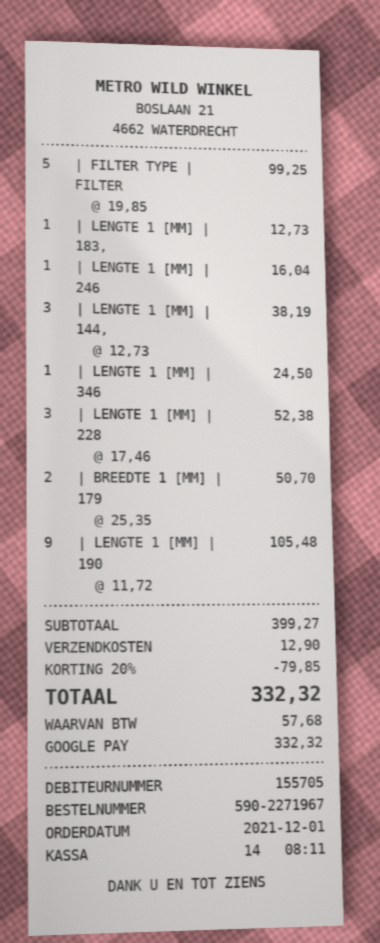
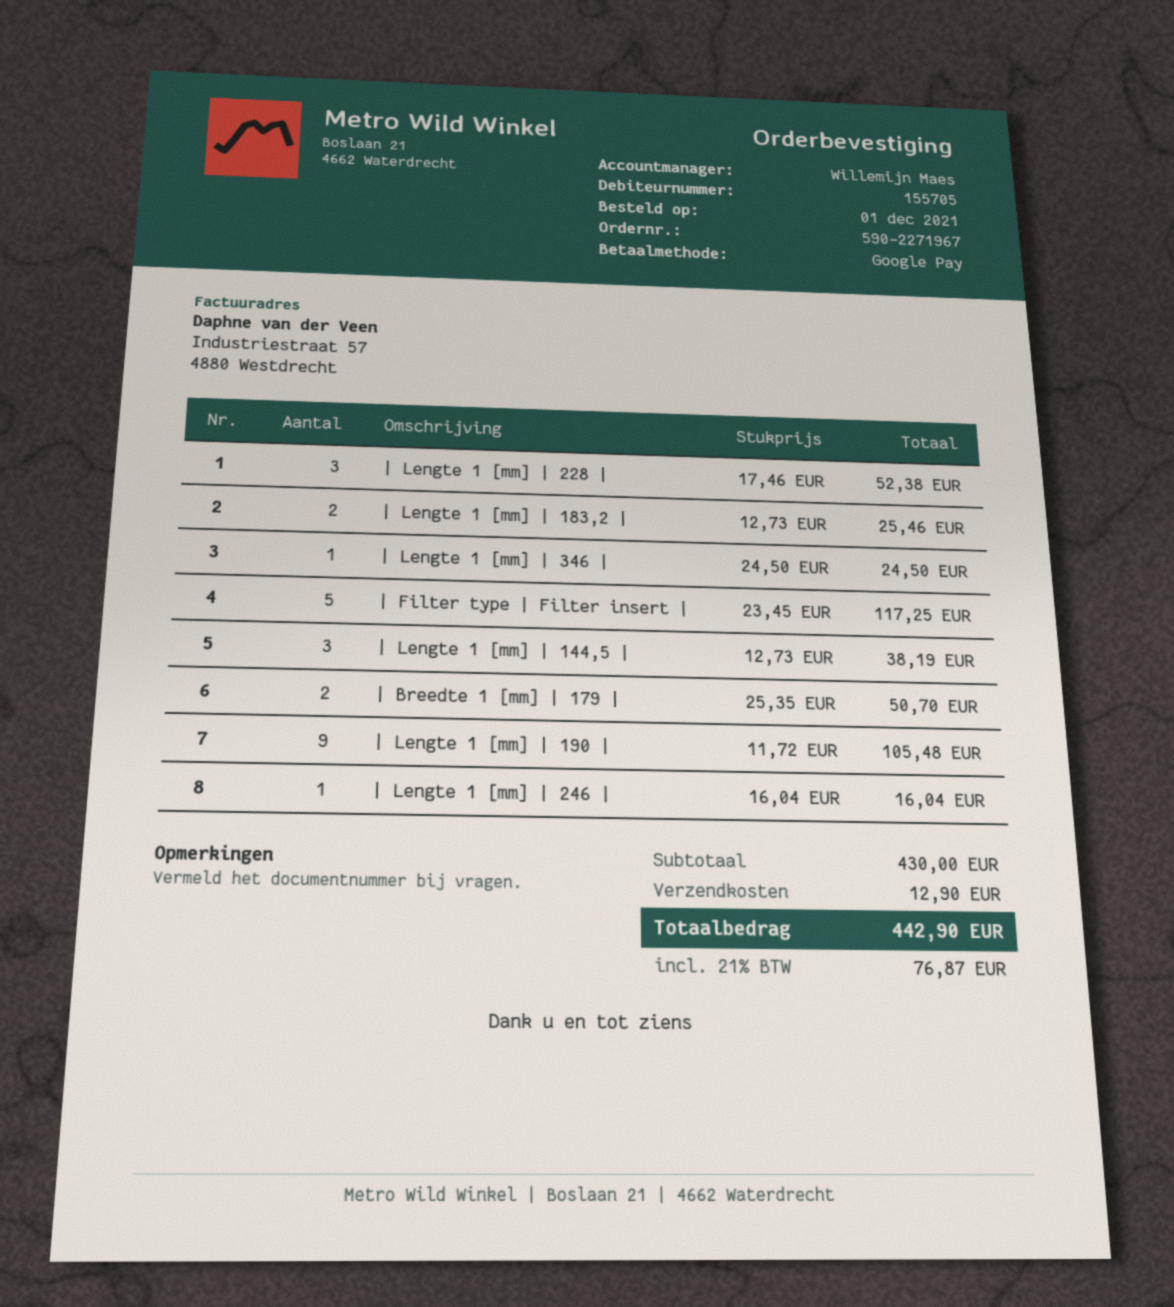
| FILTER TYPE | FILTER: 5 x 19.85 = 99.25 -> 5 x 23.45 = 117.25
| LENGTE 1 [MM] | 183,: 1 x 12.73 = 12.73 -> 2 x 12.73 = 25.46
subtotal: 399.27 -> 430.00
discount: 20% = 79.85 -> none
tax: 57.68 -> 76.87
total: 332.32 -> 442.90

